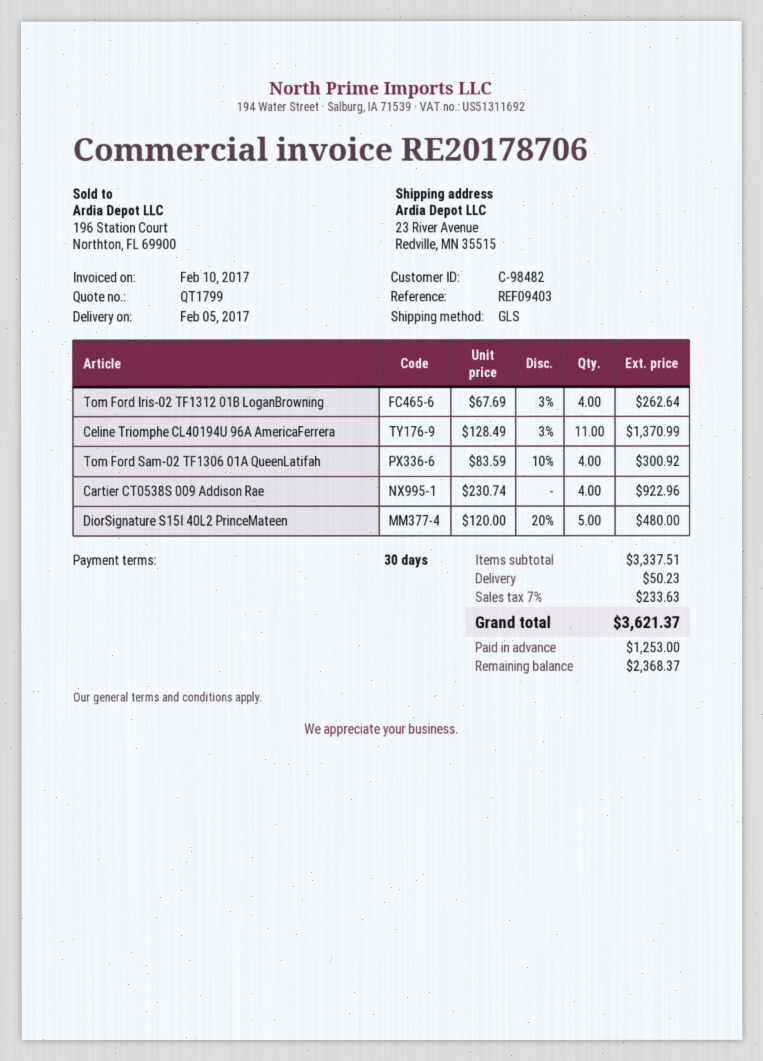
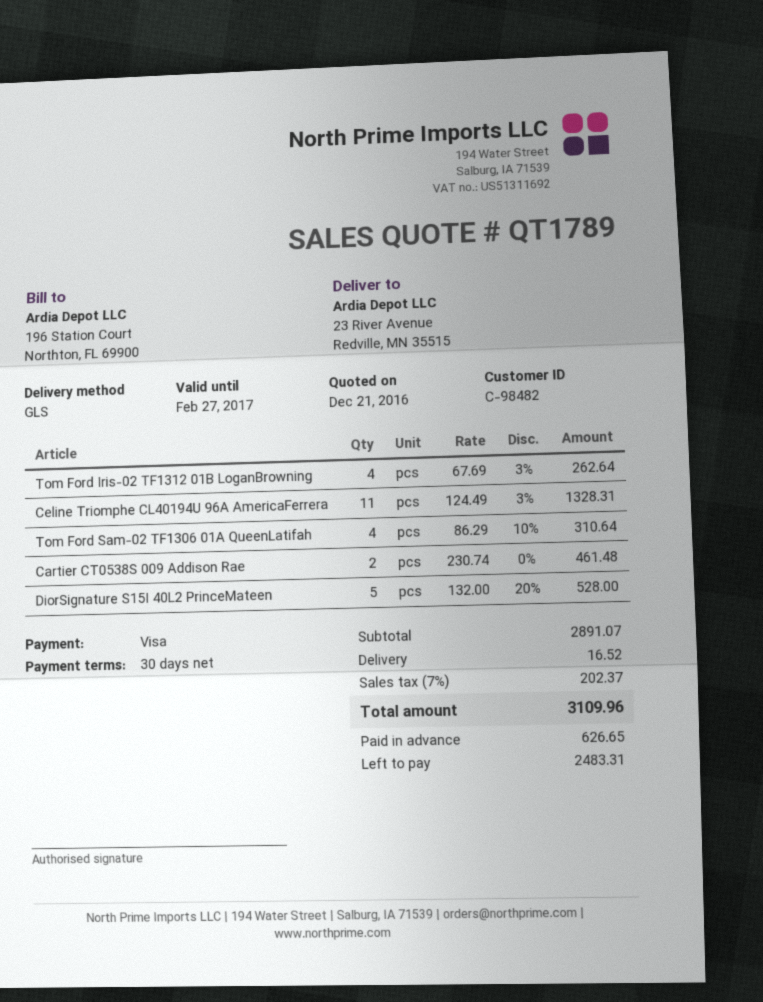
quote number: QT1799 -> QT1789
Celine Triomphe CL40194U 96A AmericaFerrera: 11 x 128.49 - 3% = 1370.99 -> 11 x 124.49 - 3% = 1328.31
Tom Ford Sam-02 TF1306 01A QueenLatifah: 4 x 83.59 - 10% = 300.92 -> 4 x 86.29 - 10% = 310.64
Cartier CT0538S 009 Addison Rae: 4 x 230.74 = 922.96 -> 2 x 230.74 = 461.48
DiorSignature S15I 40L2 PrinceMateen: 5 x 120.00 - 20% = 480.00 -> 5 x 132.00 - 20% = 528.00
subtotal: 3337.51 -> 2891.07
shipping: 50.23 -> 16.52
tax: 7% = 233.63 -> 7% = 202.37
total: 3621.37 -> 3109.96
deposit: 1253.00 -> 626.65
balance: 2368.37 -> 2483.31

